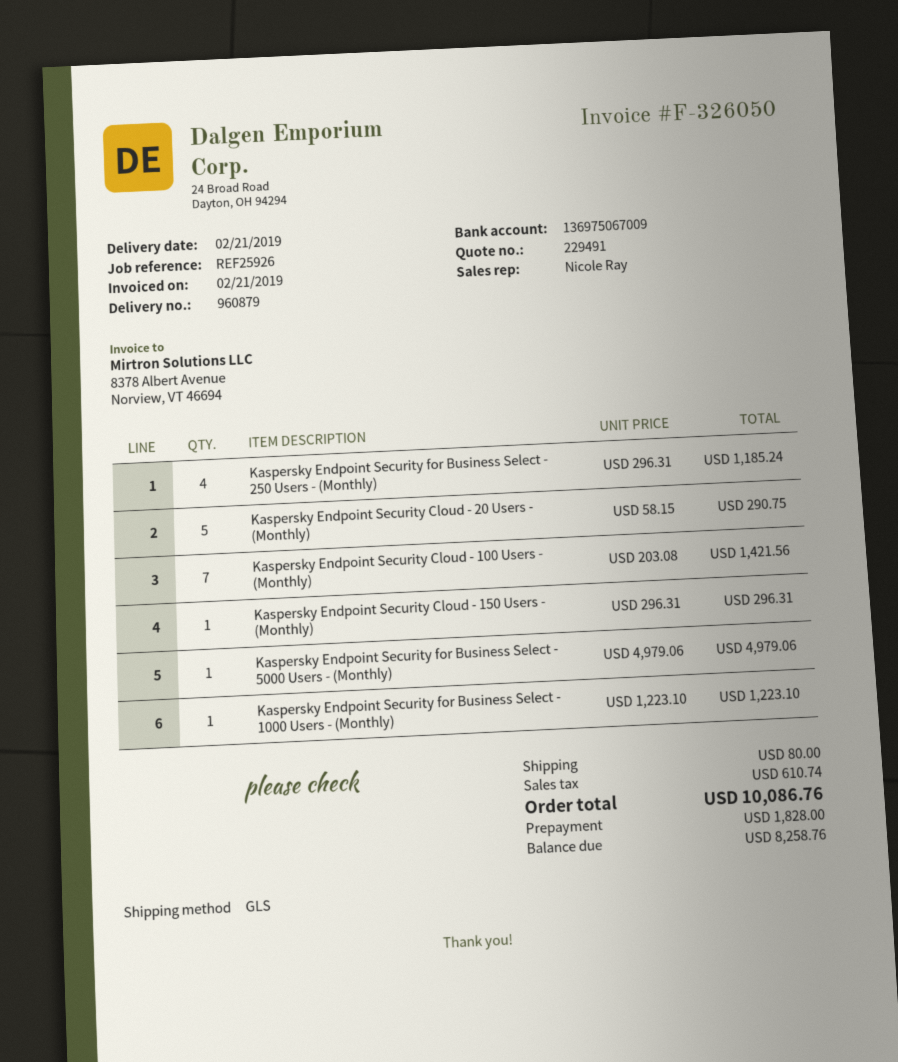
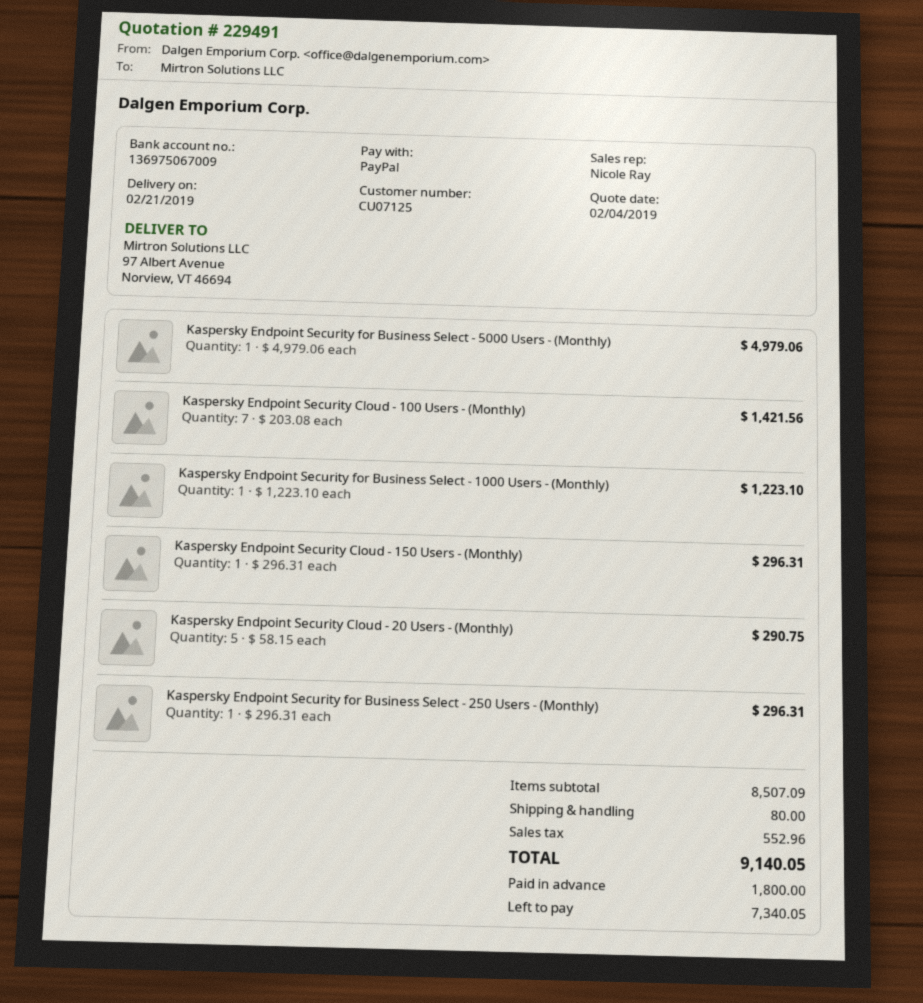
Kaspersky Endpoint Security for Business Select - 250 Users - (Monthly): 4 x 296.31 = 1185.24 -> 1 x 296.31 = 296.31
tax: 610.74 -> 552.96
total: 10086.76 -> 9140.05
deposit: 1828.00 -> 1800.00
balance: 8258.76 -> 7340.05

